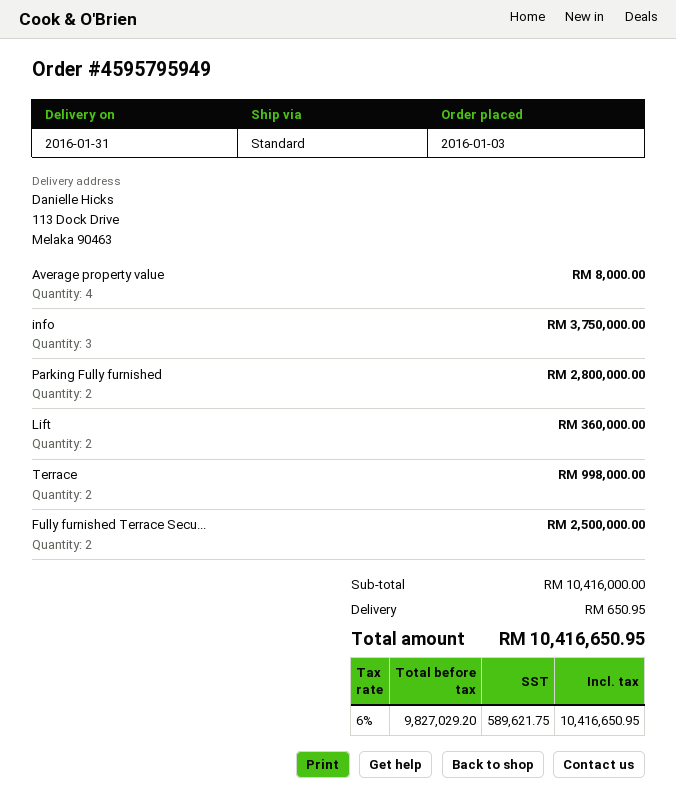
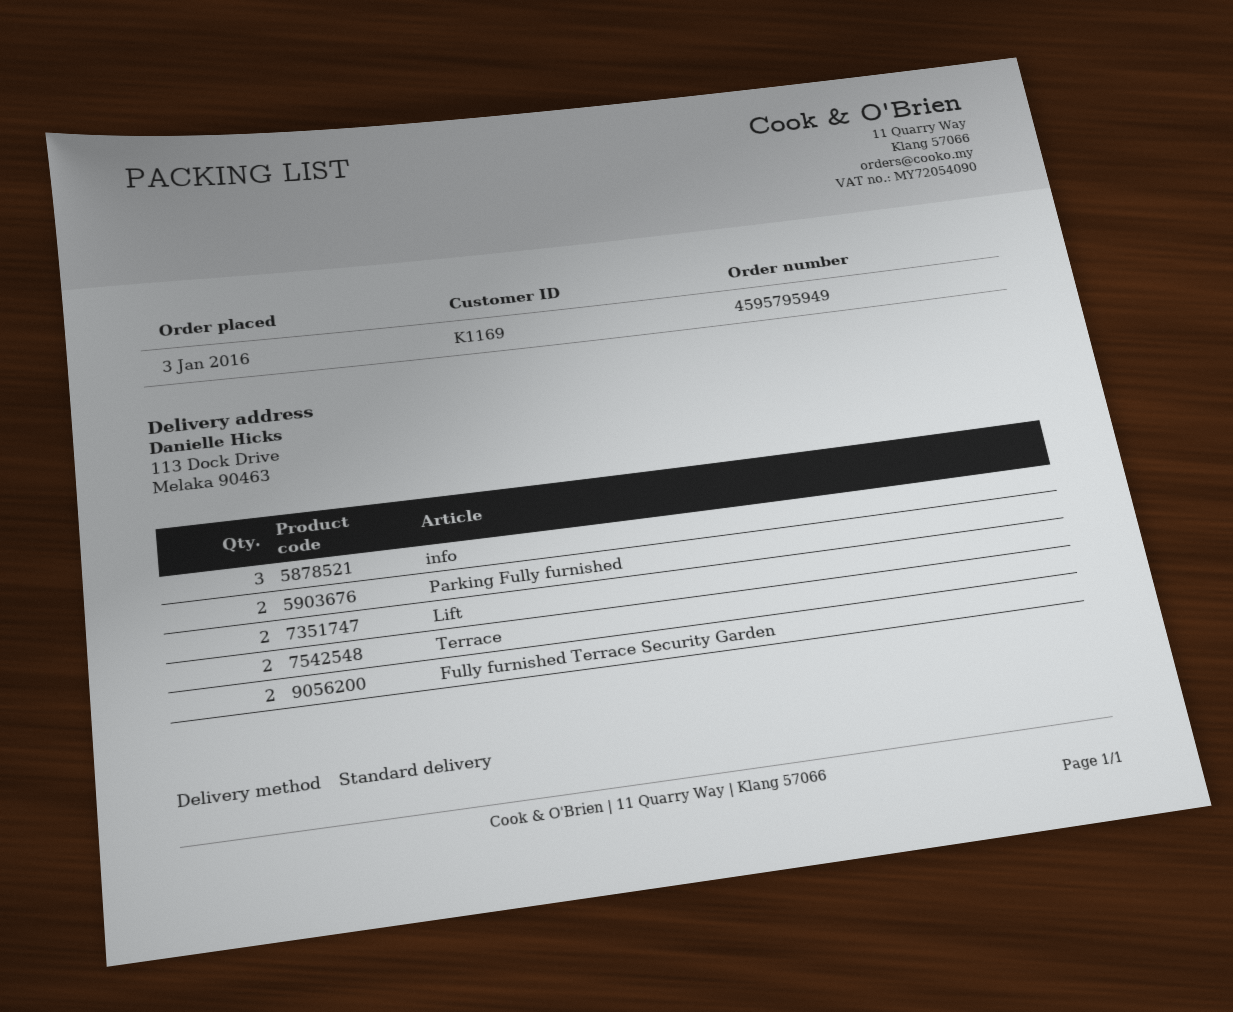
Average property value: 4 -> none

